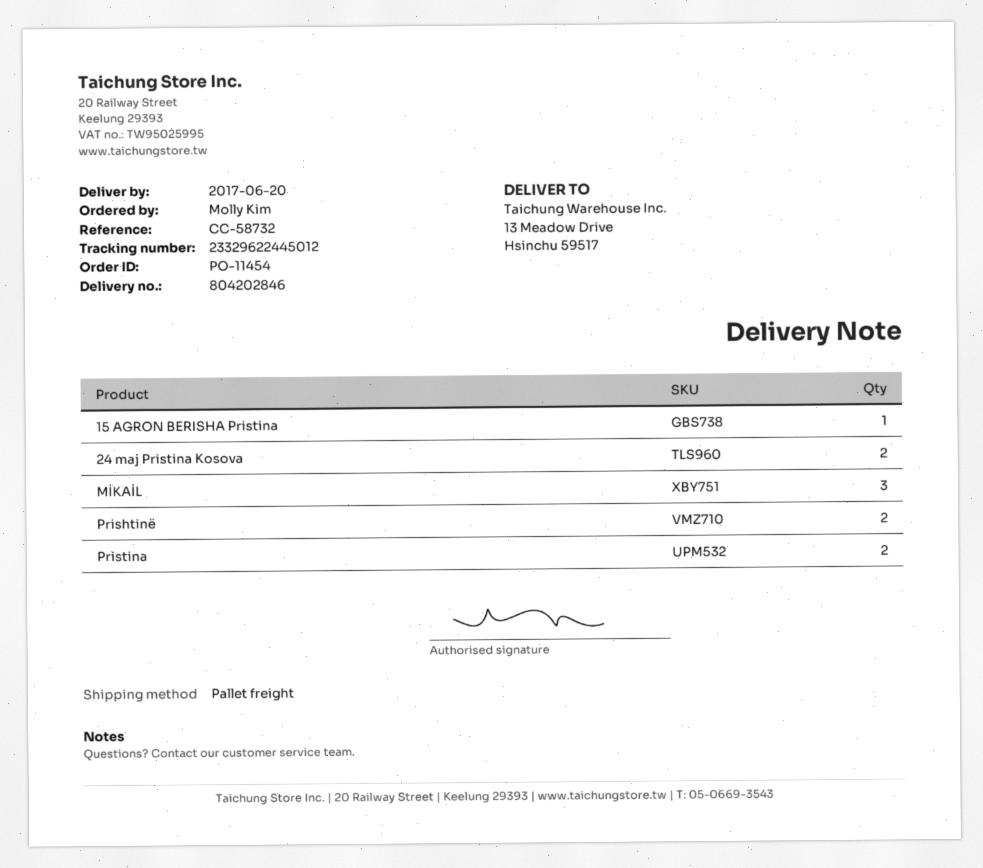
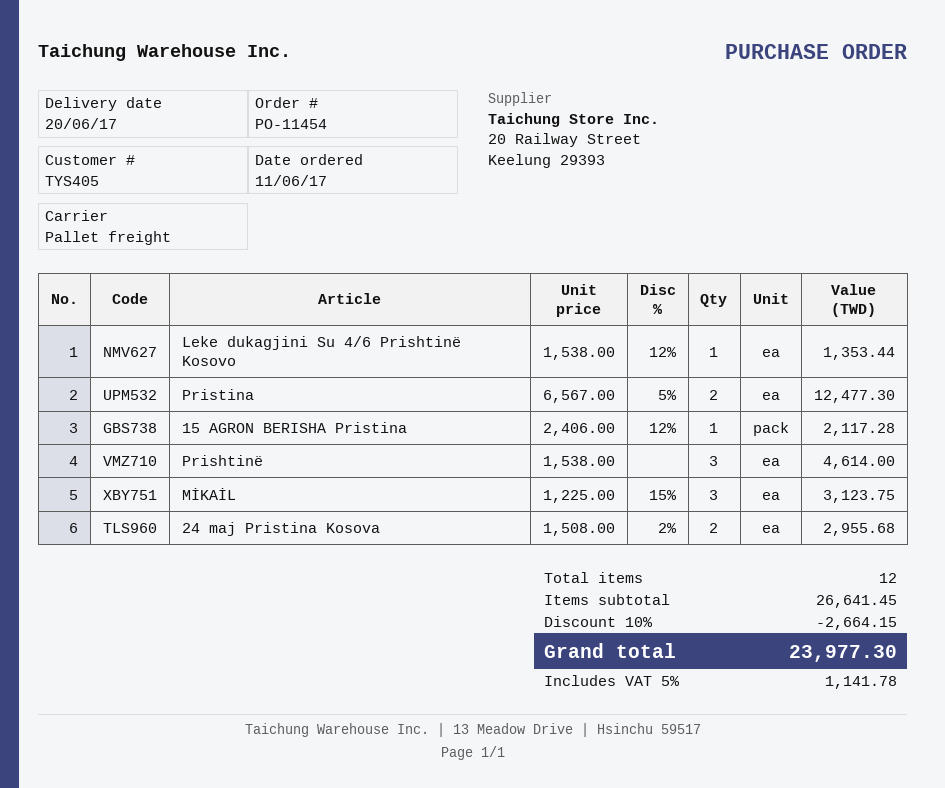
Prishtinë: 2 -> 3
Leke dukagjini Su 4/6 Prishtinë Kosovo: none -> 1

